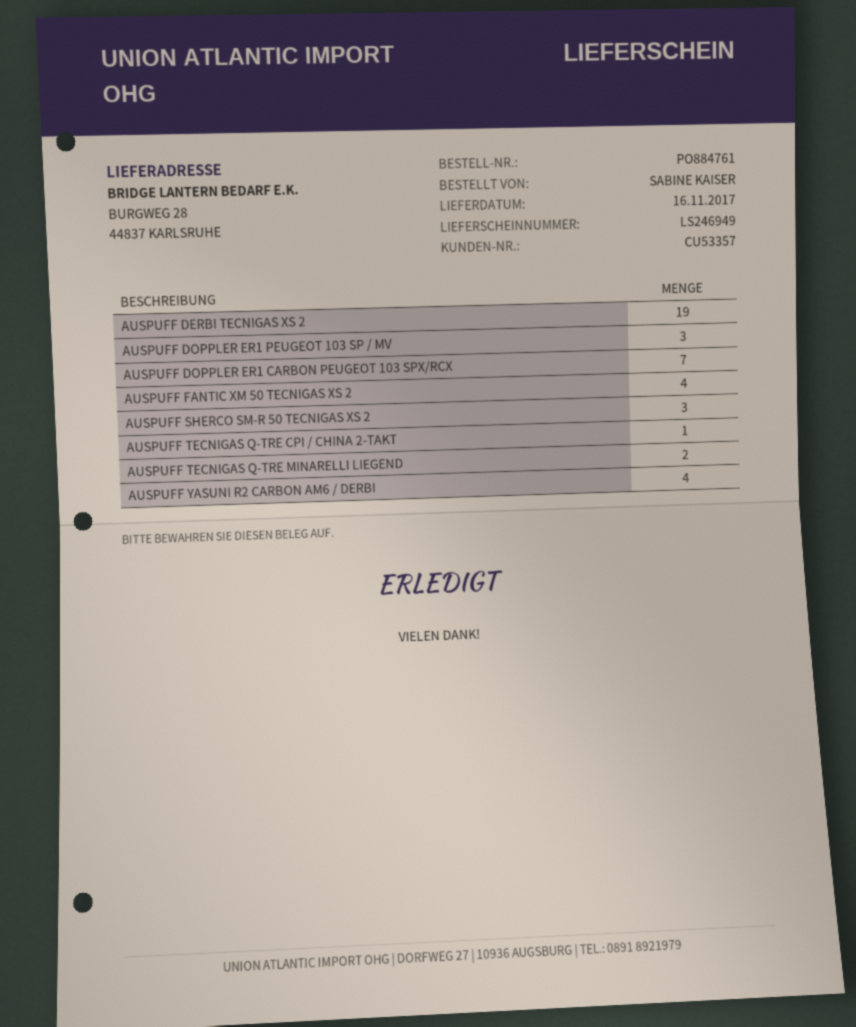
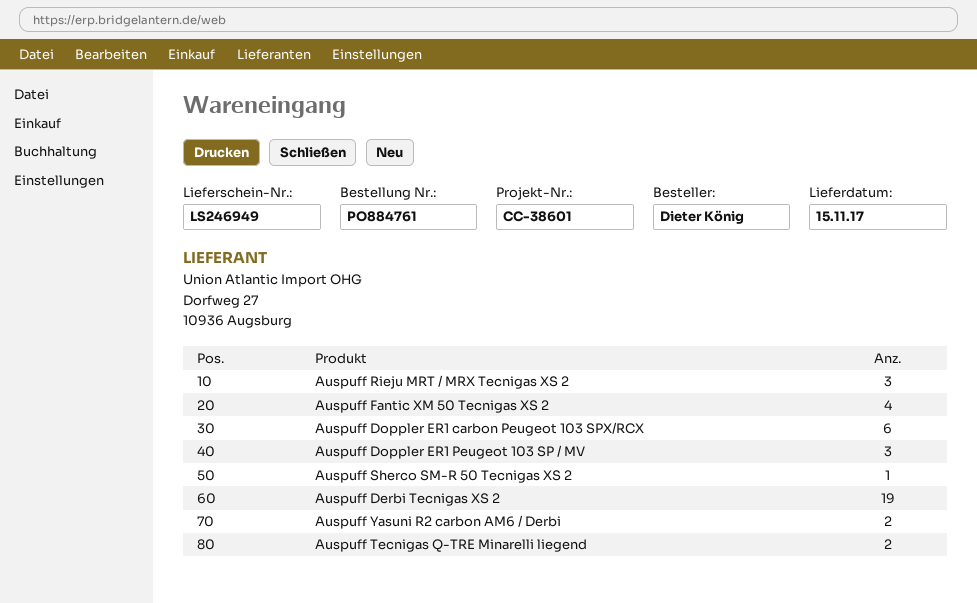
delivery date: 2017-11-16 -> 2017-11-15
ordered by: SABINE KAISER -> Dieter König
AUSPUFF DOPPLER ER1 CARBON PEUGEOT 103 SPX/RCX: 7 -> 6
AUSPUFF SHERCO SM-R 50 TECNIGAS XS 2: 3 -> 1
AUSPUFF TECNIGAS Q-TRE CPI / CHINA 2-TAKT: 1 -> none
AUSPUFF YASUNI R2 CARBON AM6 / DERBI: 4 -> 2
Auspuff Rieju MRT / MRX Tecnigas XS 2: none -> 3

